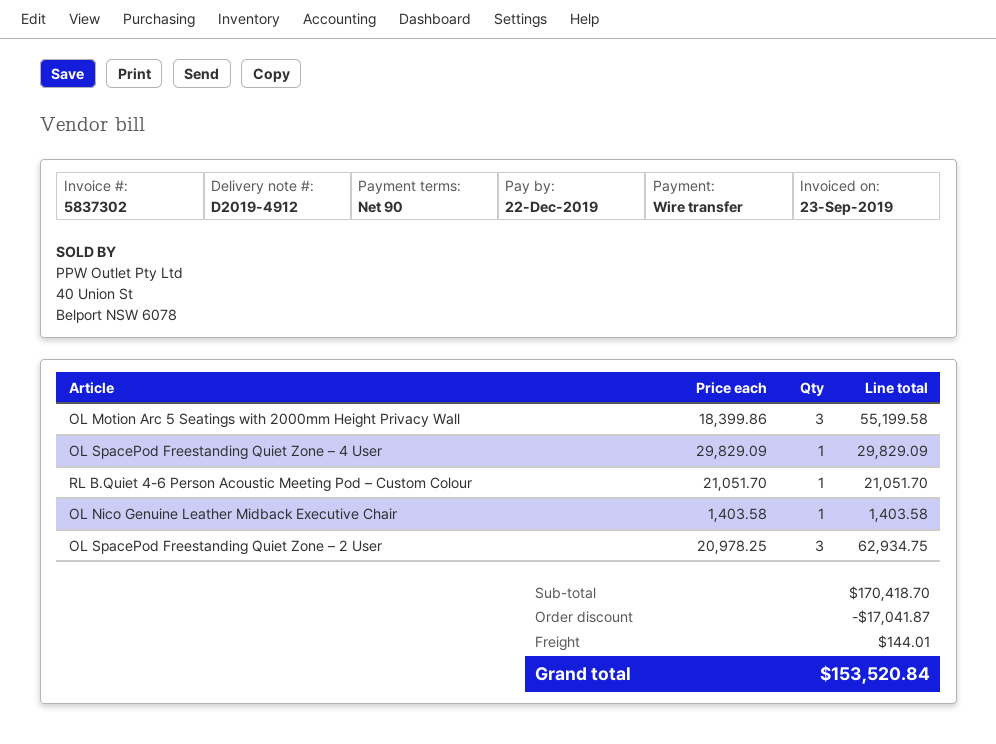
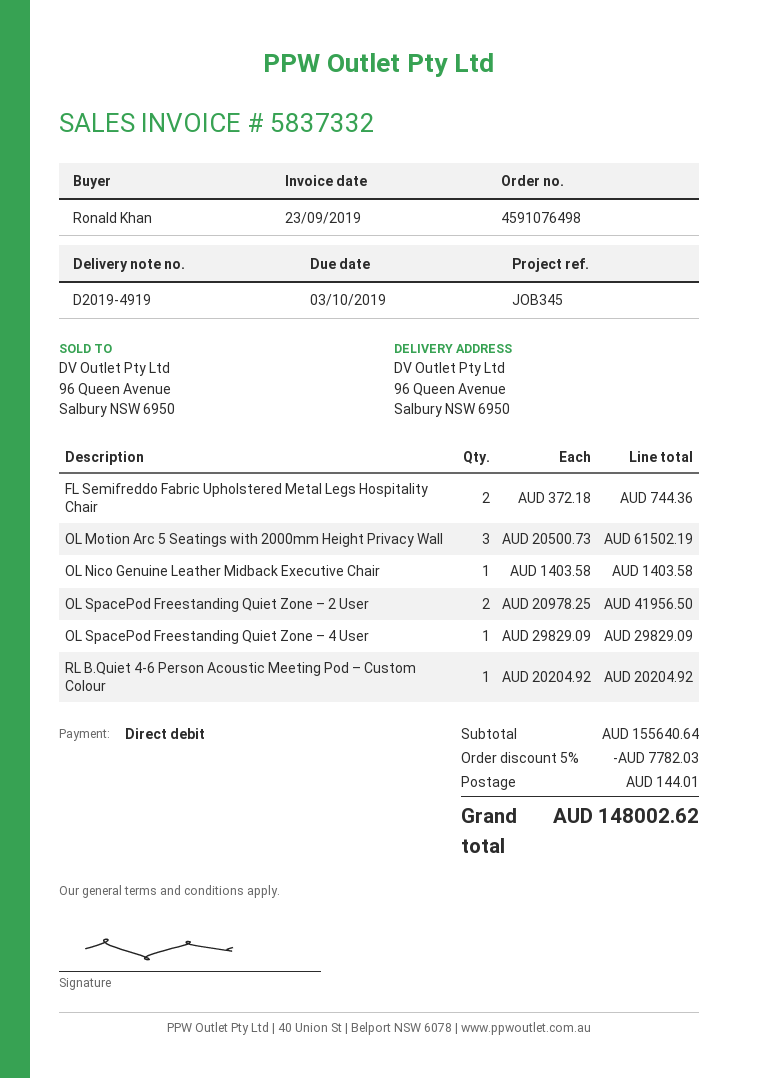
delivery note number: D2019-4912 -> D2019-4919
invoice number: 5837302 -> 5837332
due date: 2019-12-22 -> 2019-10-03
payment method: bank transfer -> direct debit
OL Motion Arc 5 Seatings with 2000mm Height Privacy Wall: 3 x 18399.86 = 55199.58 -> 3 x 20500.73 = 61502.19
RL B.Quiet 4-6 Person Acoustic Meeting Pod – Custom Colour: 1 x 21051.70 = 21051.70 -> 1 x 20204.92 = 20204.92
OL SpacePod Freestanding Quiet Zone – 2 User: 3 x 20978.25 = 62934.75 -> 2 x 20978.25 = 41956.50
FL Semifreddo Fabric Upholstered Metal Legs Hospitality Chair: none -> 2 x 372.18 = 744.36
subtotal: 170418.70 -> 155640.64
discount: 17041.87 -> 7782.03
total: 153520.84 -> 148002.62

